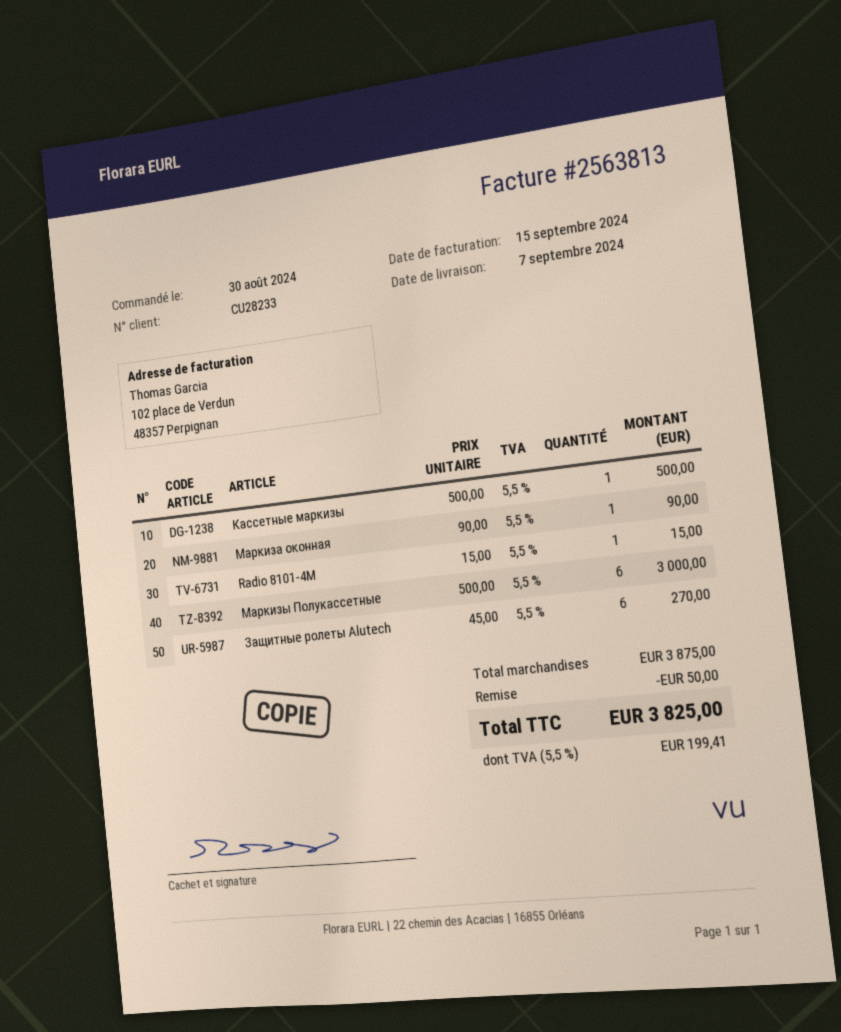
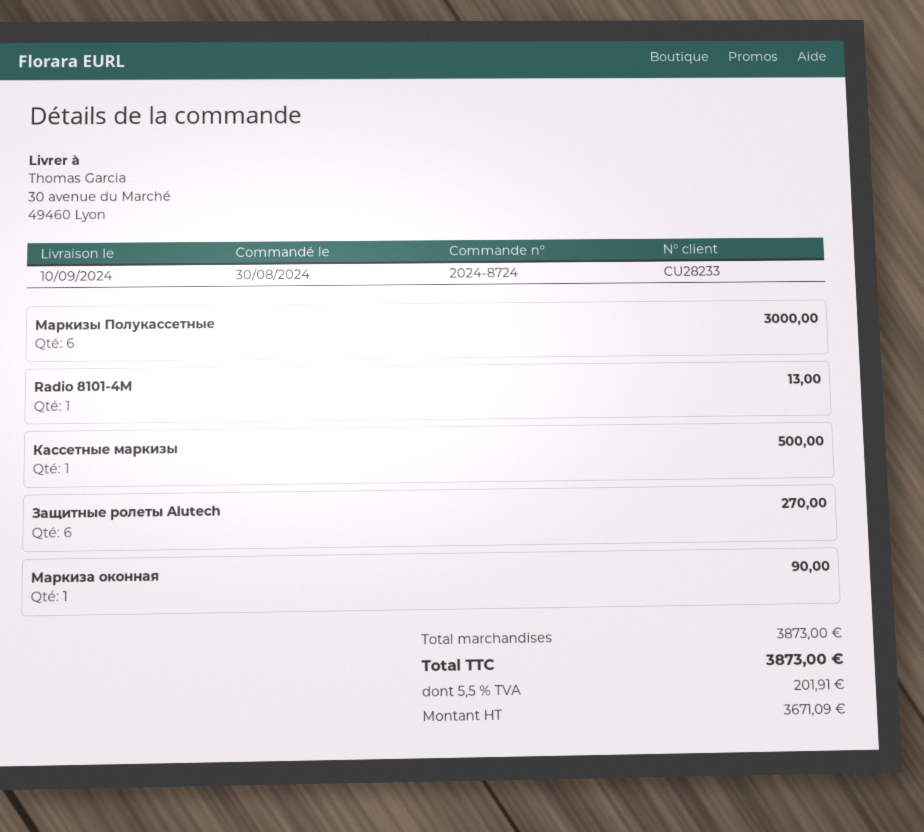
delivery date: 2024-09-07 -> 2024-09-10
Radio 8101-4М: 1 for 15.00 -> 1 for 13.00
subtotal: 3875.00 -> 3873.00
discount: 50.00 -> none
tax: 5.5% = 199.41 -> 5.5% = 201.91
total: 3825.00 -> 3873.00

